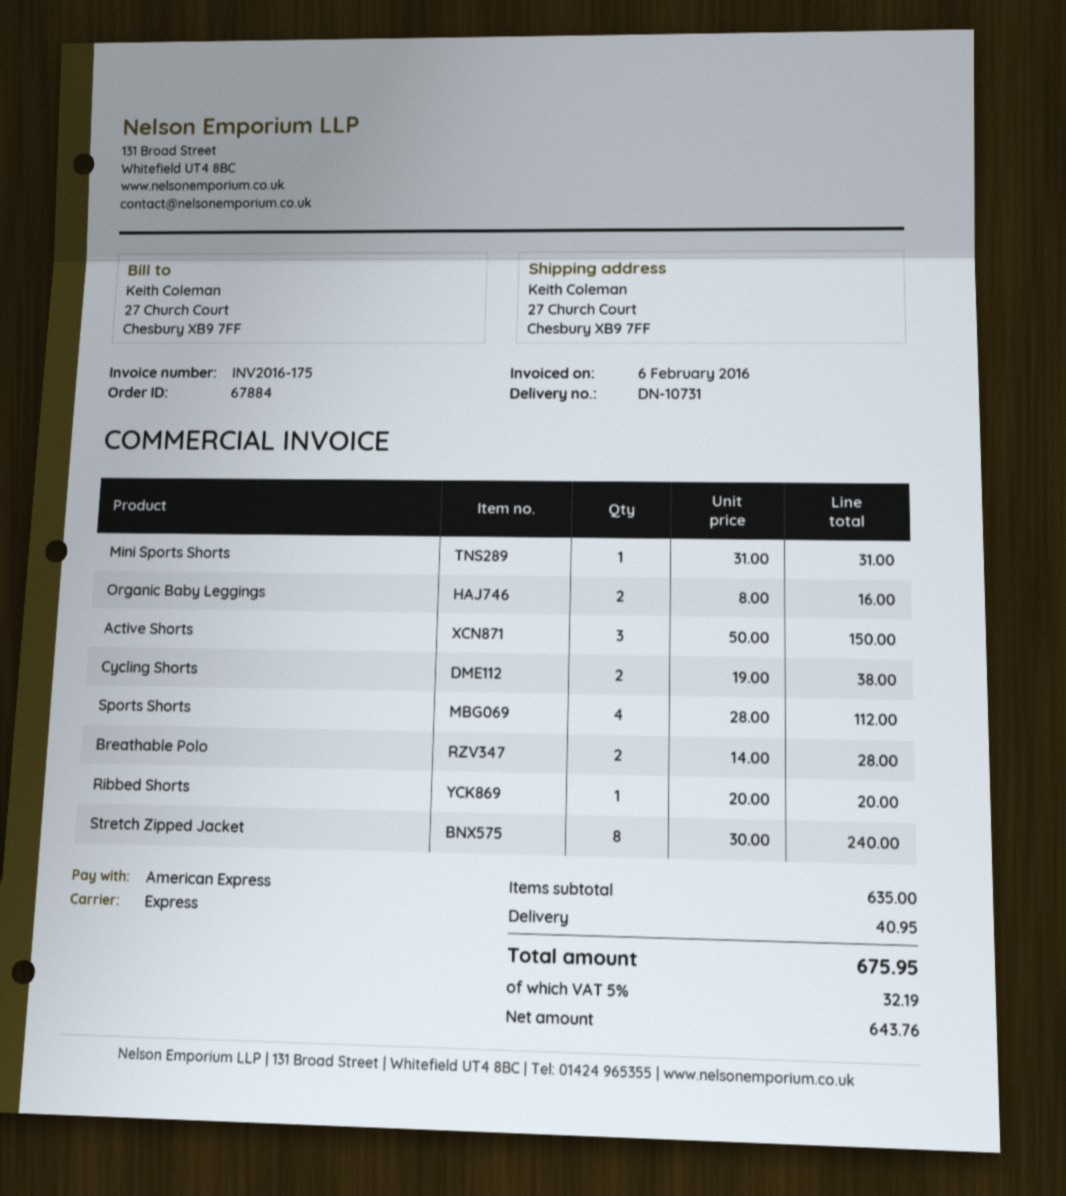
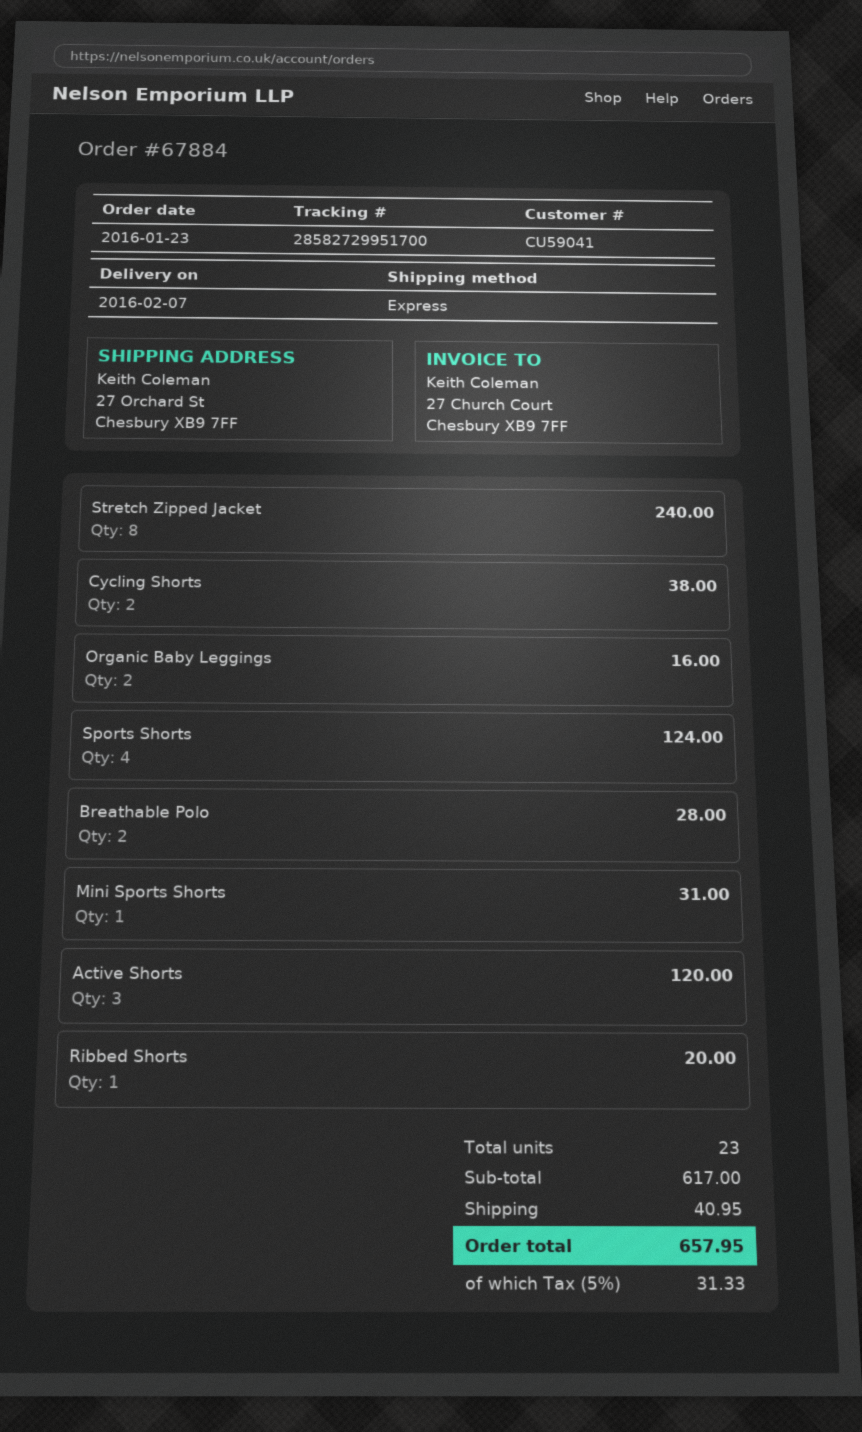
ship to: 27 Church Court, Chesbury XB9 7FF -> 27 Orchard St, Chesbury XB9 7FF
Active Shorts: 3 for 150.00 -> 3 for 120.00
Sports Shorts: 4 for 112.00 -> 4 for 124.00
subtotal: 635.00 -> 617.00
tax: 5% = 32.19 -> 5% = 31.33
total: 675.95 -> 657.95

